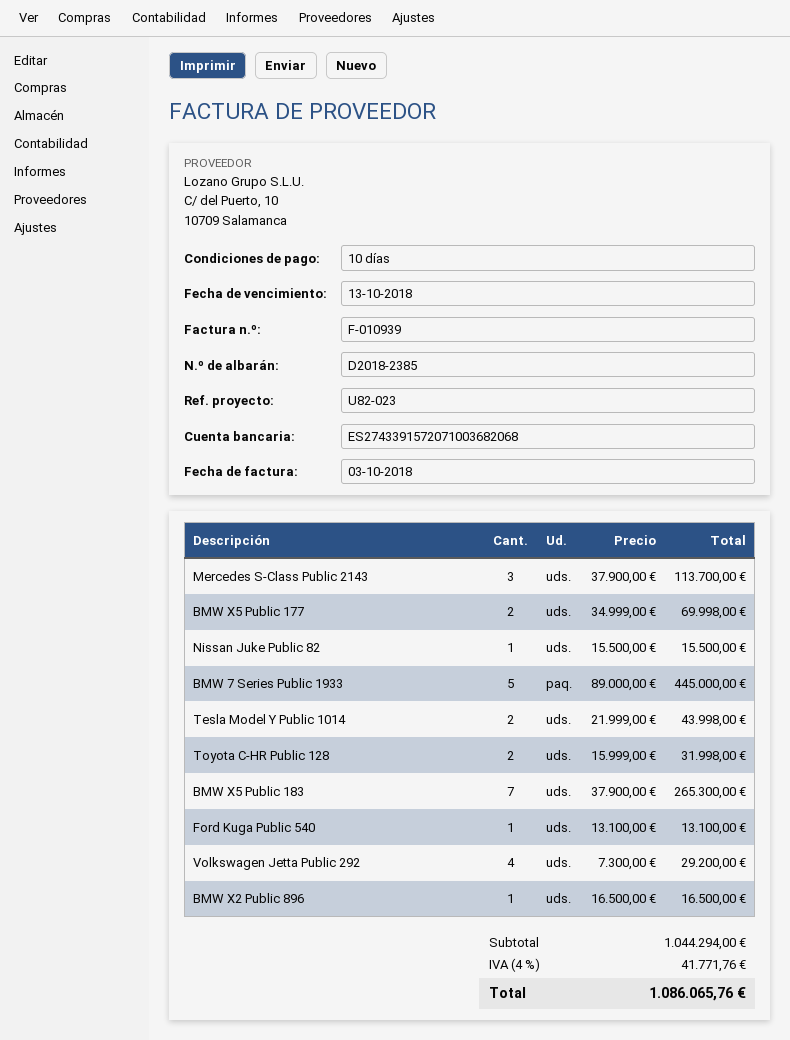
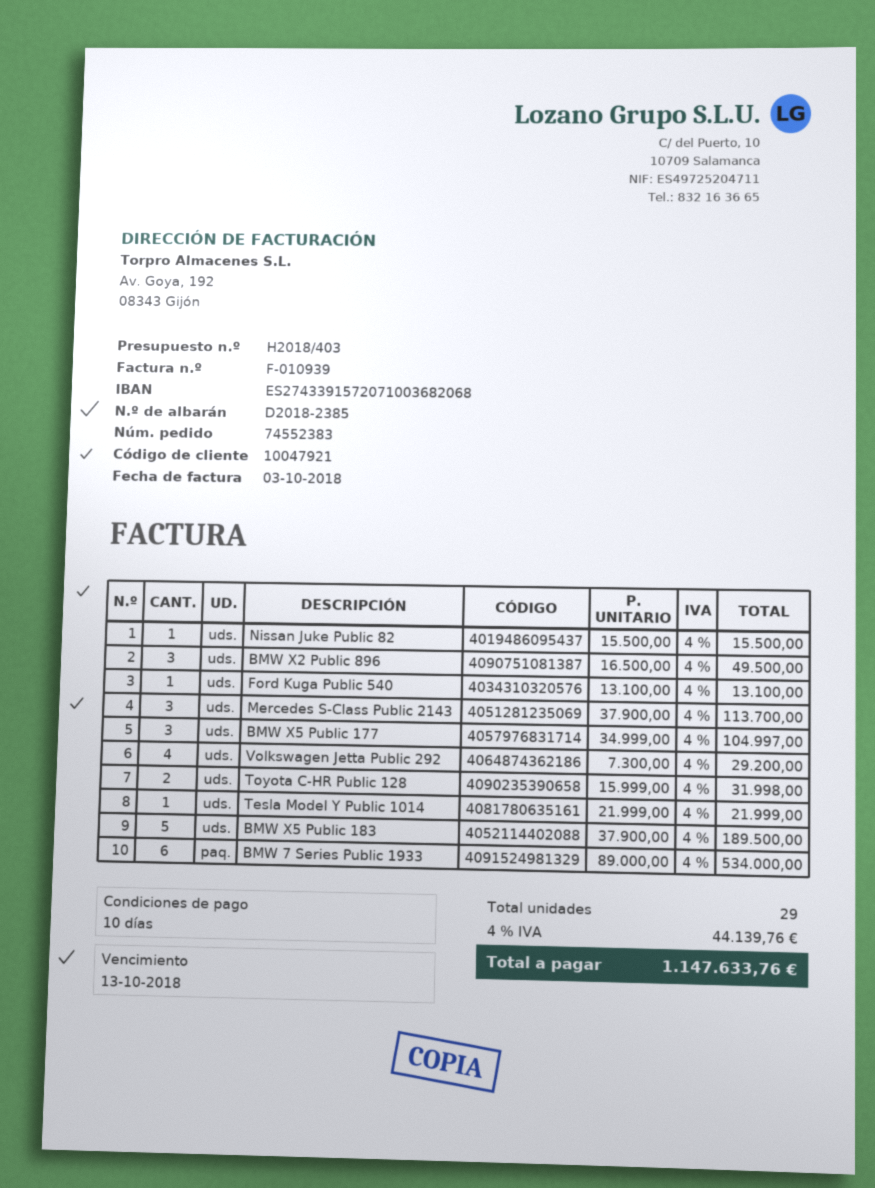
BMW X5 Public 177: 2 x 34999.00 = 69998.00 -> 3 x 34999.00 = 104997.00
BMW 7 Series Public 1933: 5 x 89000.00 = 445000.00 -> 6 x 89000.00 = 534000.00
Tesla Model Y Public 1014: 2 x 21999.00 = 43998.00 -> 1 x 21999.00 = 21999.00
BMW X5 Public 183: 7 x 37900.00 = 265300.00 -> 5 x 37900.00 = 189500.00
BMW X2 Public 896: 1 x 16500.00 = 16500.00 -> 3 x 16500.00 = 49500.00
tax: 4% = 41771.76 -> 4% = 44139.76
total: 1086065.76 -> 1147633.76

